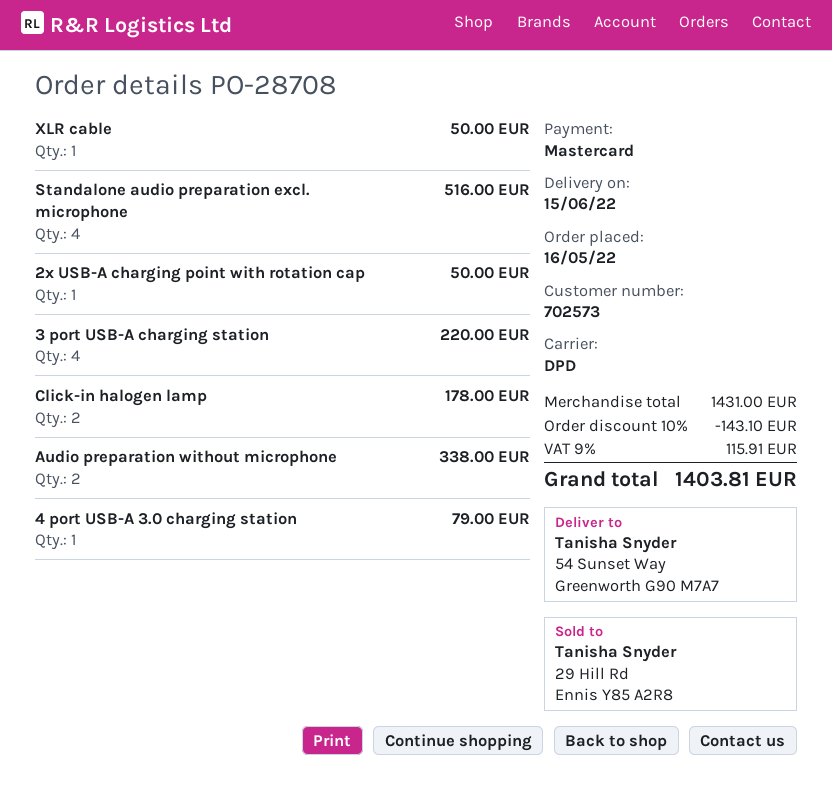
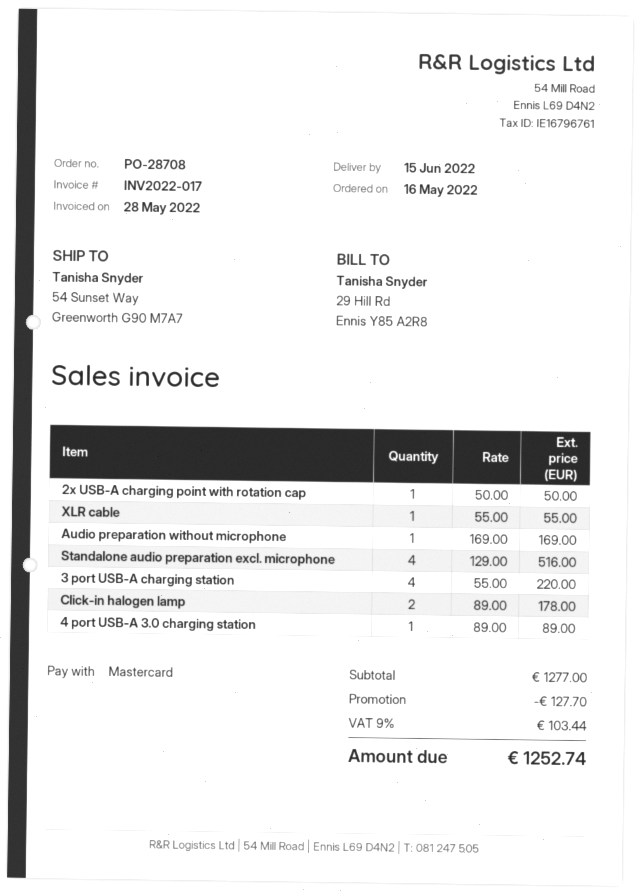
XLR cable: 1 for 50.00 -> 1 for 55.00
Audio preparation without microphone: 2 for 338.00 -> 1 for 169.00
4 port USB-A 3.0 charging station: 1 for 79.00 -> 1 for 89.00
subtotal: 1431.00 -> 1277.00
discount: 143.10 -> 127.70
tax: 9% = 115.91 -> 9% = 103.44
total: 1403.81 -> 1252.74

